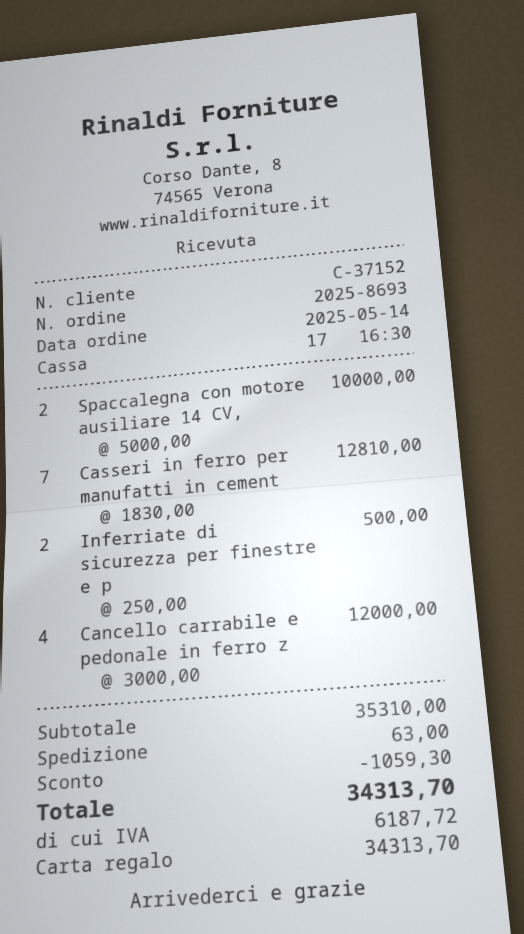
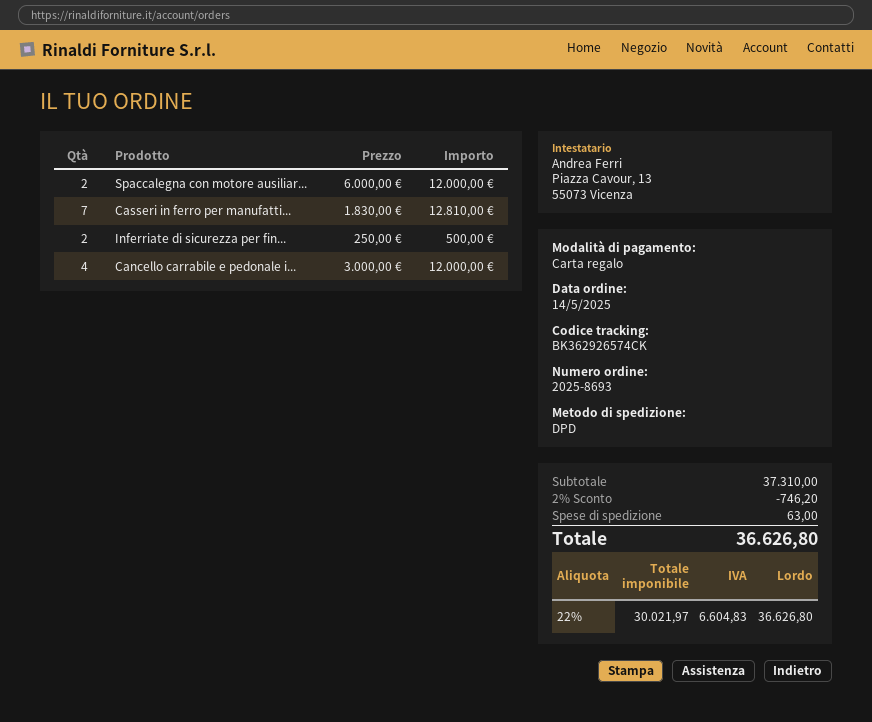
Spaccalegna con motore ausiliare 14 CV,: 2 x 5000.00 = 10000.00 -> 2 x 6000.00 = 12000.00
subtotal: 35310.00 -> 37310.00
discount: 1059.30 -> 746.20
tax: 6187.72 -> 6604.83
total: 34313.70 -> 36626.80

